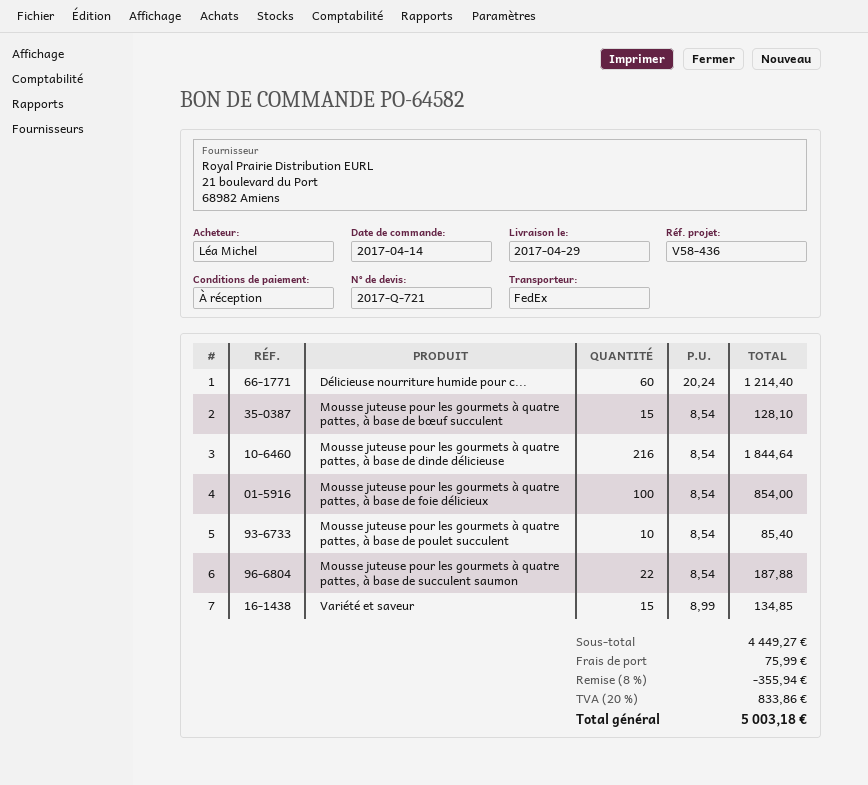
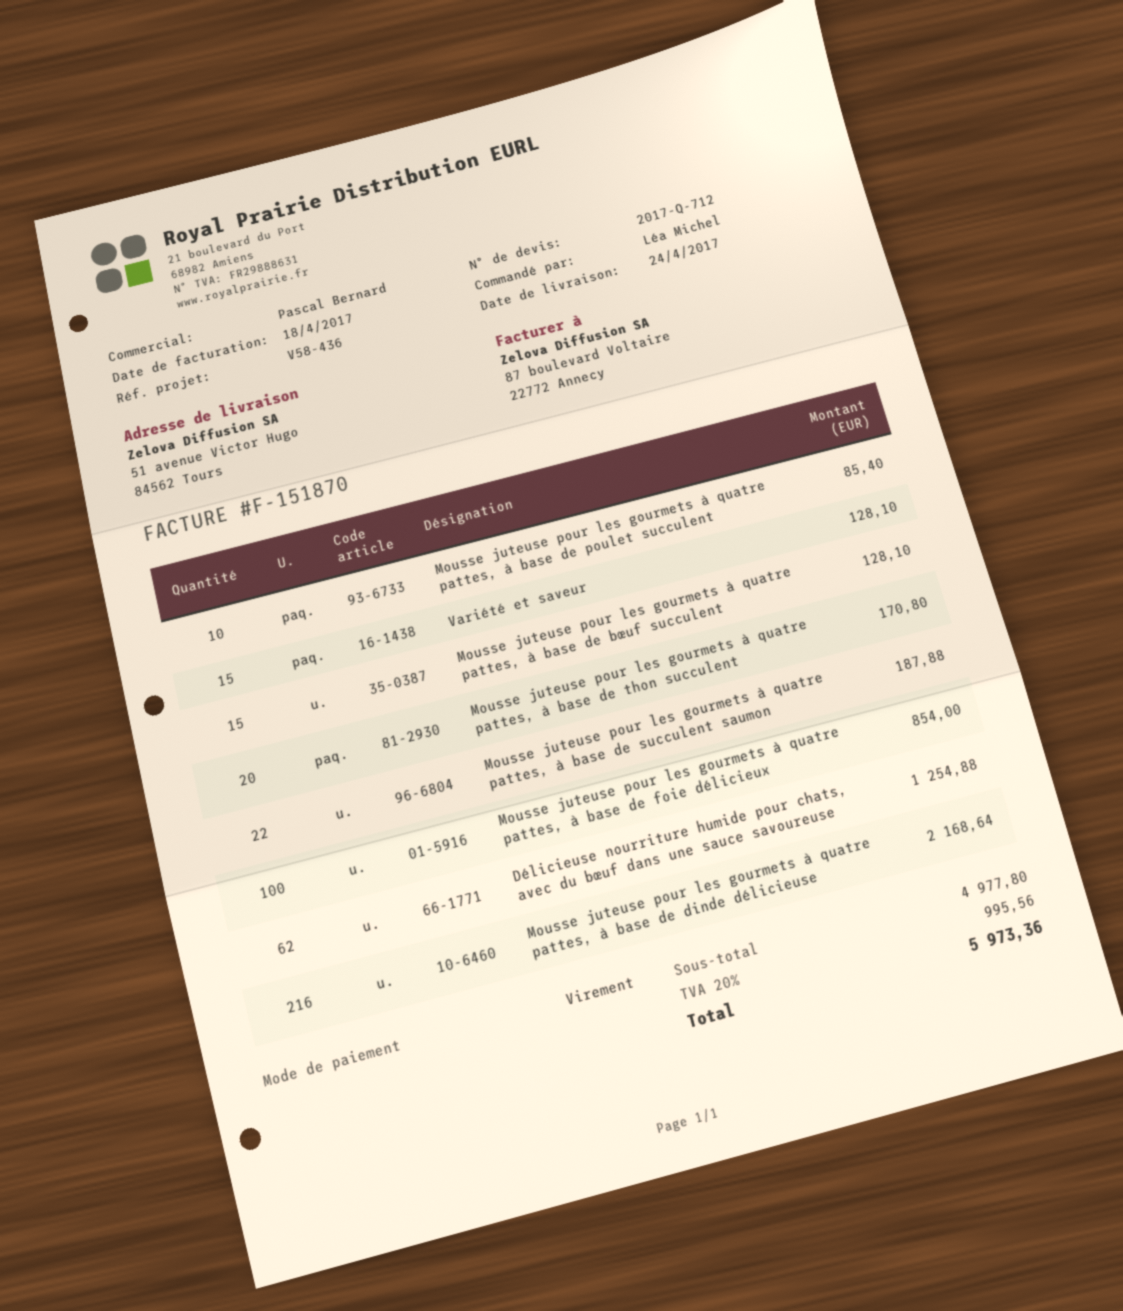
quote number: 2017-Q-721 -> 2017-Q-712
delivery date: 2017-04-29 -> 2017-04-24
Délicieuse nourriture humide pour c...: 60 for 1214.40 -> 62 for 1254.88
Mousse juteuse pour les gourmets à quatre pattes, à base de dinde délicieuse: 216 for 1844.64 -> 216 for 2168.64
Variété et saveur: 15 for 134.85 -> 15 for 128.10
Mousse juteuse pour les gourmets à quatre pattes, à base de thon succulent: none -> 20 for 170.80
subtotal: 4449.27 -> 4977.80
discount: 8% = 355.94 -> none
shipping: 75.99 -> none
tax: 20% = 833.86 -> 20% = 995.56
total: 5003.18 -> 5973.36

